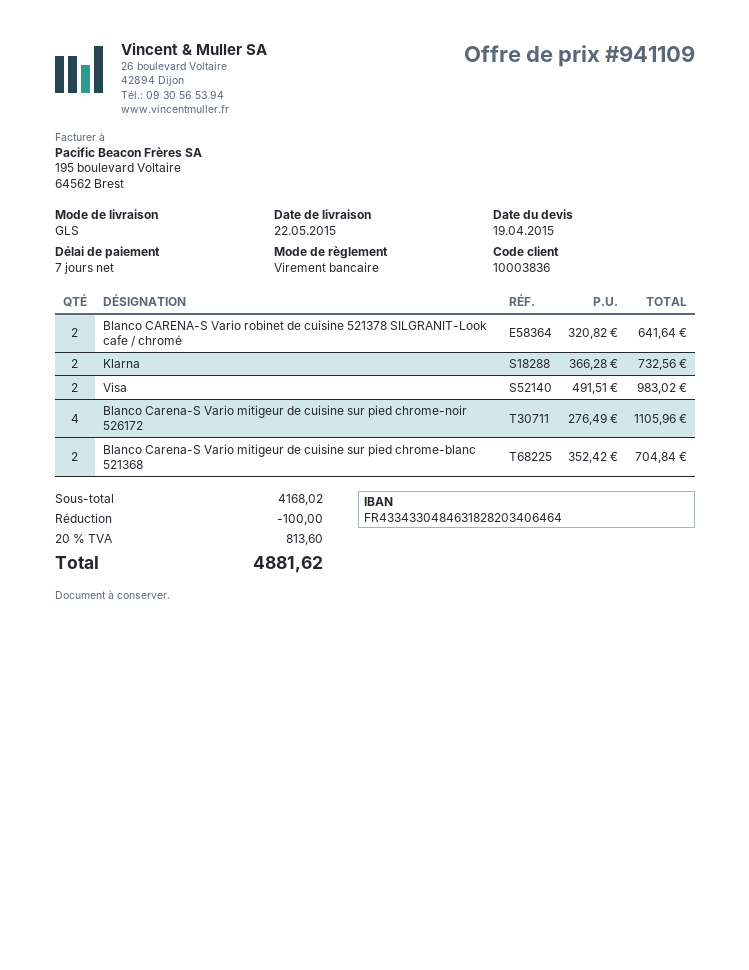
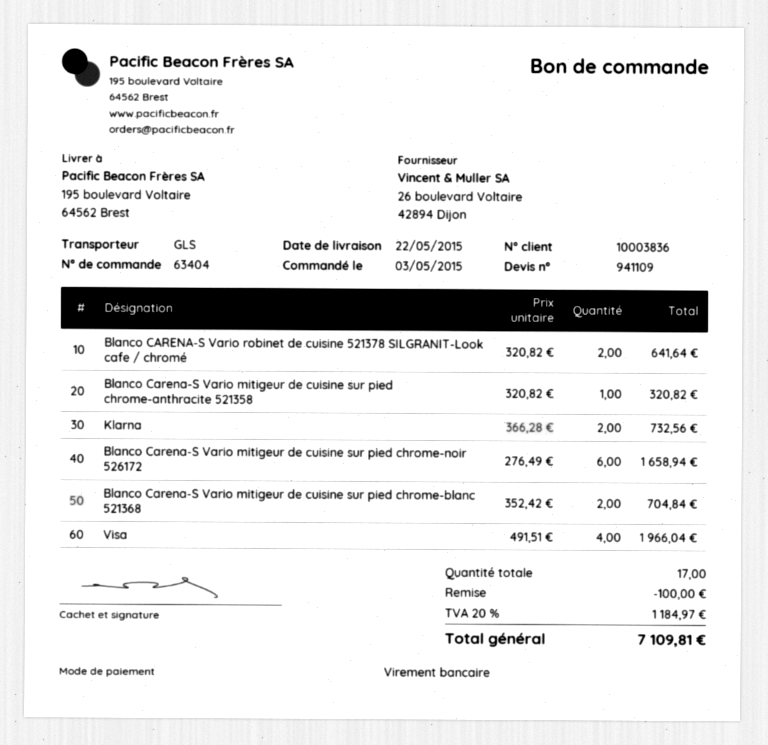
Visa: 2 x 491.51 = 983.02 -> 4 x 491.51 = 1966.04
Blanco Carena-S Vario mitigeur de cuisine sur pied chrome-noir 526172: 4 x 276.49 = 1105.96 -> 6 x 276.49 = 1658.94
Blanco Carena-S Vario mitigeur de cuisine sur pied chrome-anthracite 521358: none -> 1 x 320.82 = 320.82
tax: 20% = 813.60 -> 20% = 1184.97
total: 4881.62 -> 7109.81

